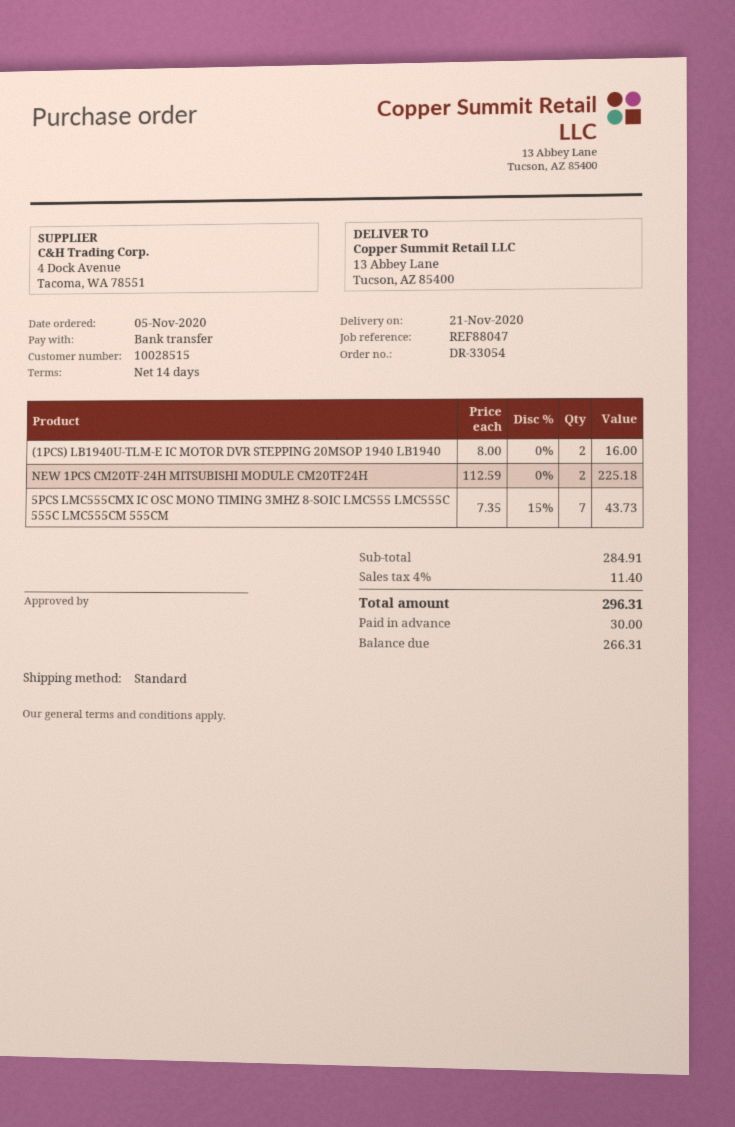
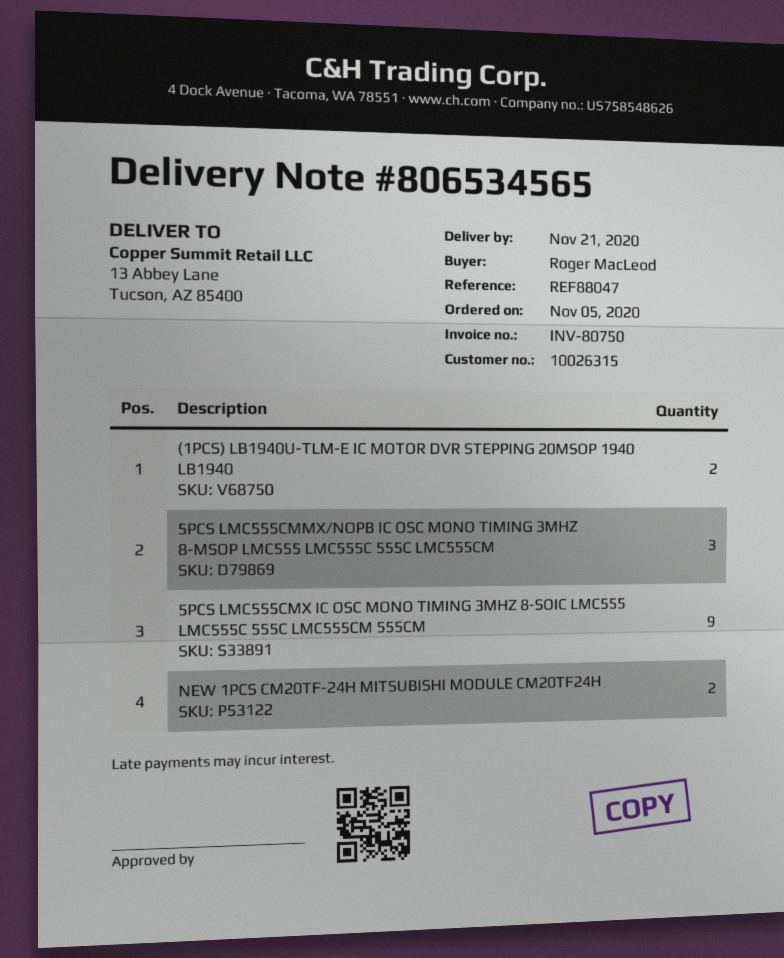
customer number: 10028515 -> 10026315
5PCS LMC555CMX IC OSC MONO TIMING 3MHZ 8-SOIC LMC555 LMC555C 555C LMC555CM 555CM: 7 -> 9
5PCS LMC555CMMX/NOPB IC OSC MONO TIMING 3MHZ 8-MSOP LMC555 LMC555C 555C LMC555CM: none -> 3

